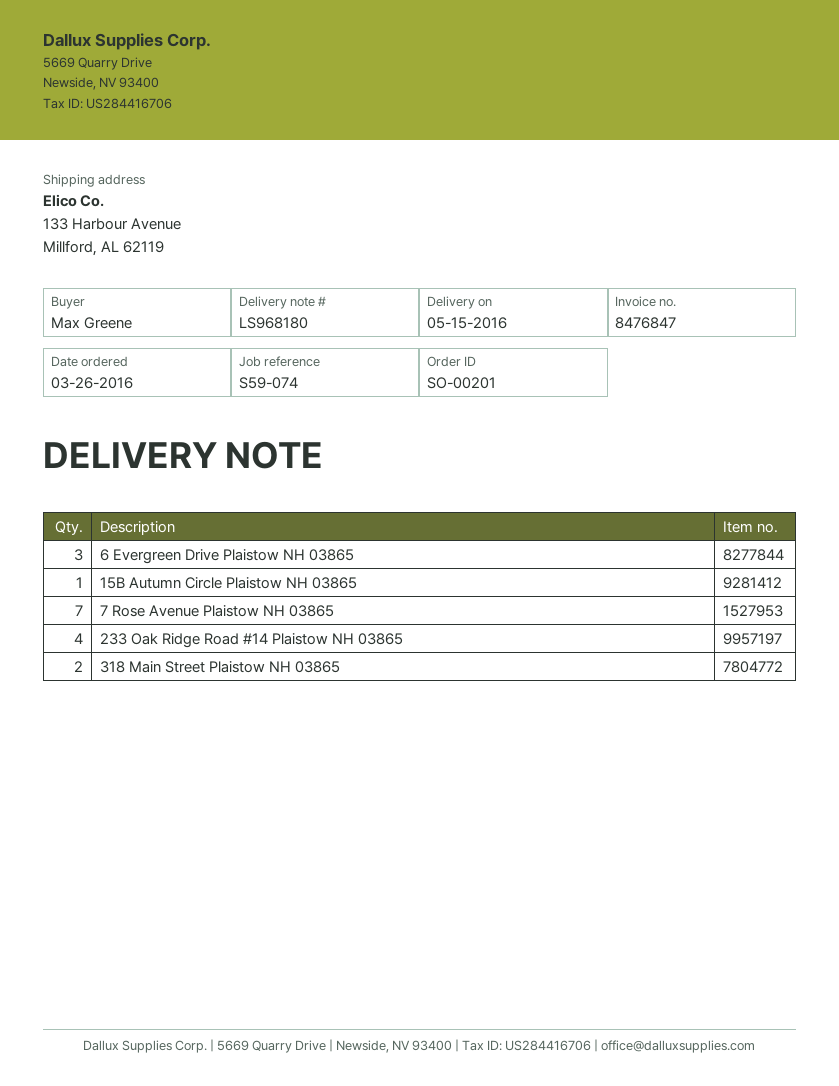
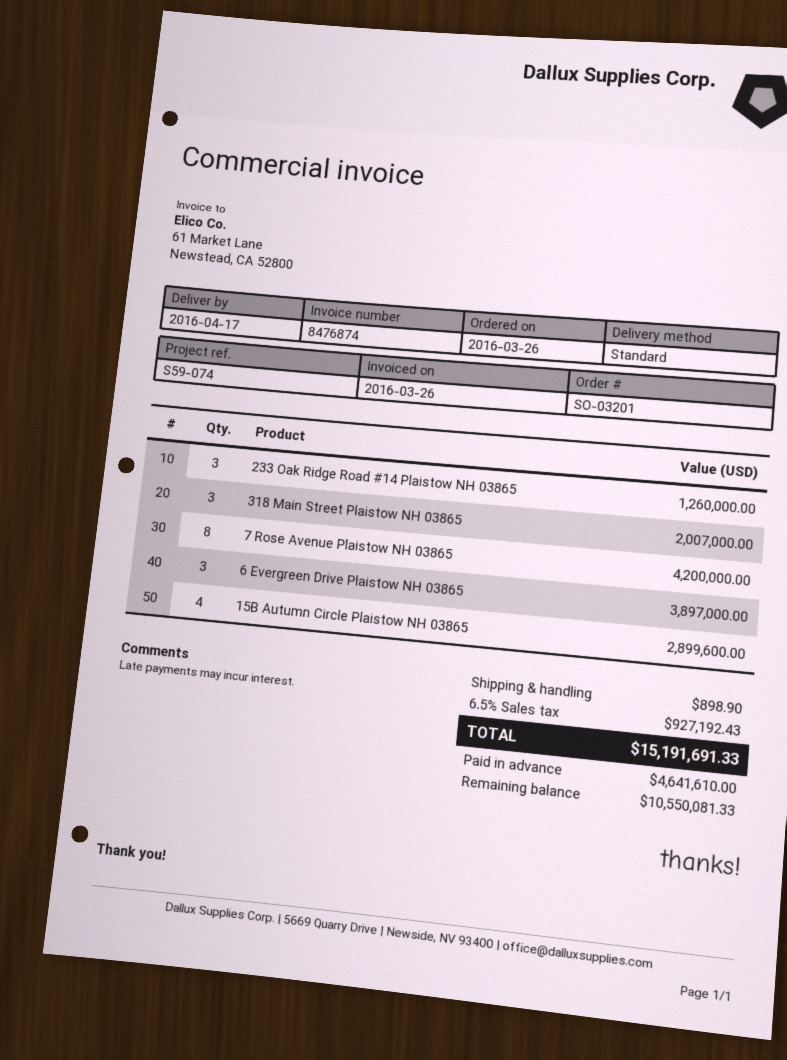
order number: SO-00201 -> SO-03201
delivery date: 2016-05-15 -> 2016-04-17
invoice number: 8476847 -> 8476874
15B Autumn Circle Plaistow NH 03865: 1 -> 4
7 Rose Avenue Plaistow NH 03865: 7 -> 8
233 Oak Ridge Road #14 Plaistow NH 03865: 4 -> 3
318 Main Street Plaistow NH 03865: 2 -> 3

